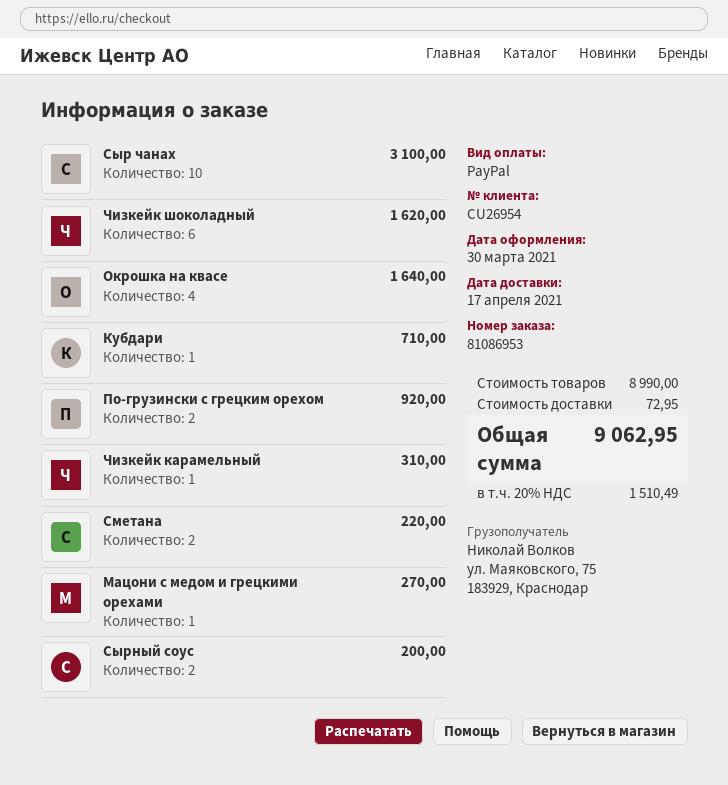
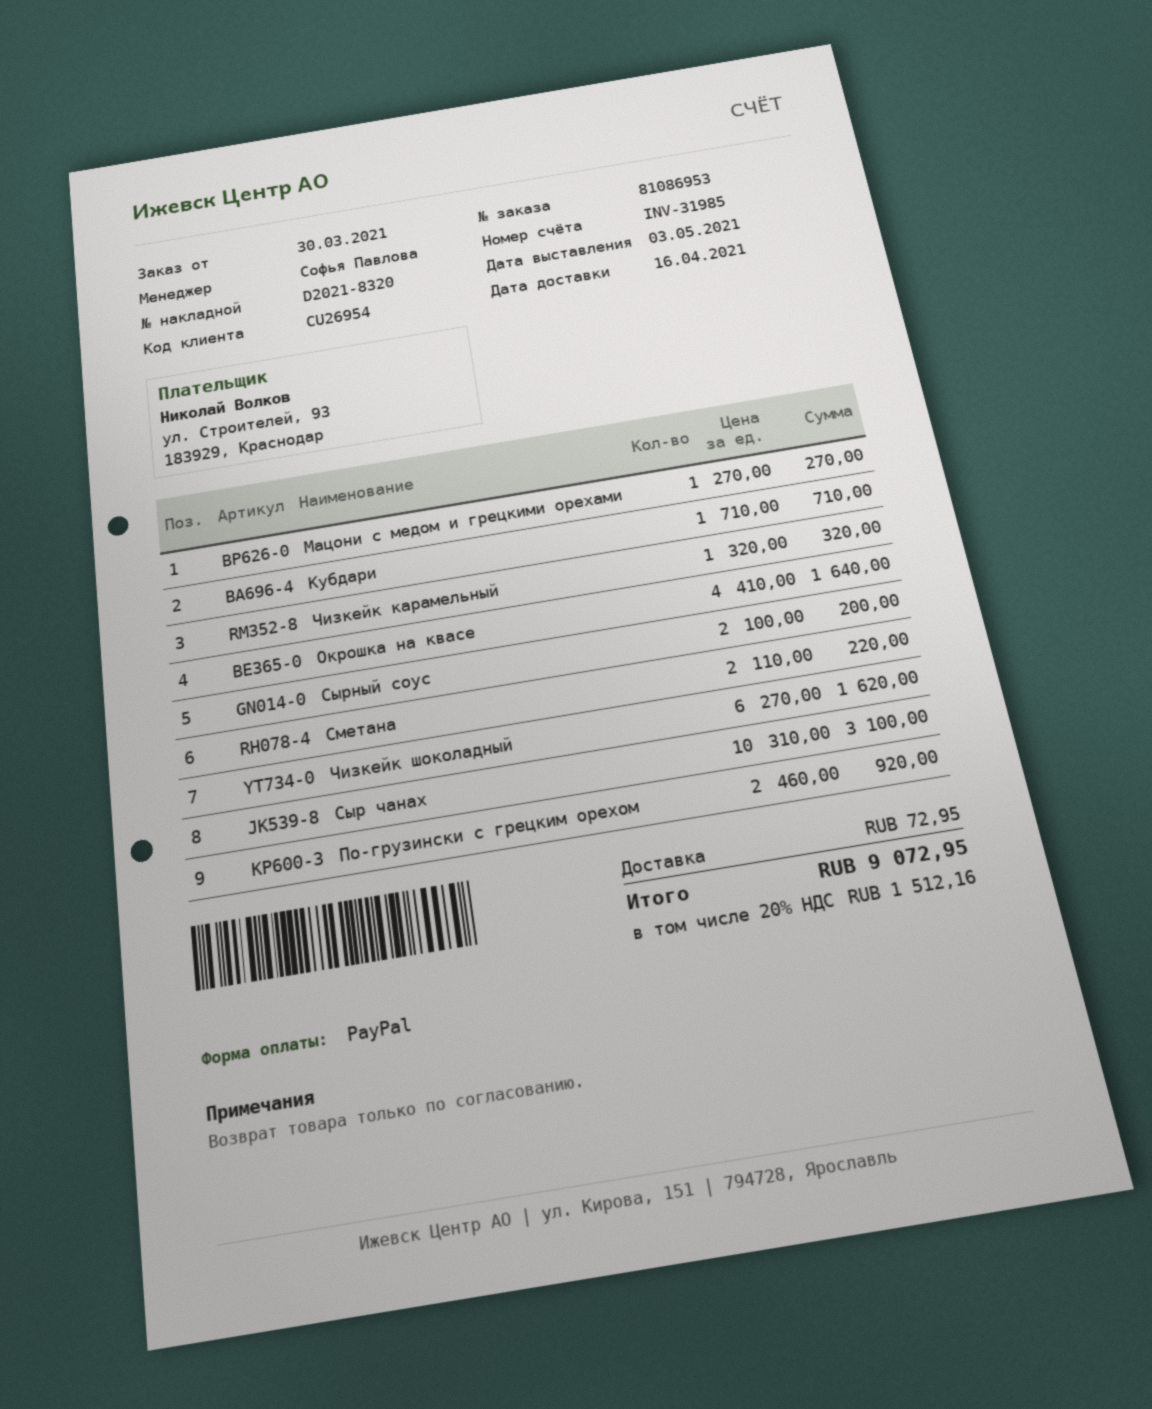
delivery date: 2021-04-17 -> 2021-04-16
Чизкейк карамельный: 1 for 310.00 -> 1 for 320.00
tax: 20% = 1510.49 -> 20% = 1512.16
total: 9062.95 -> 9072.95

